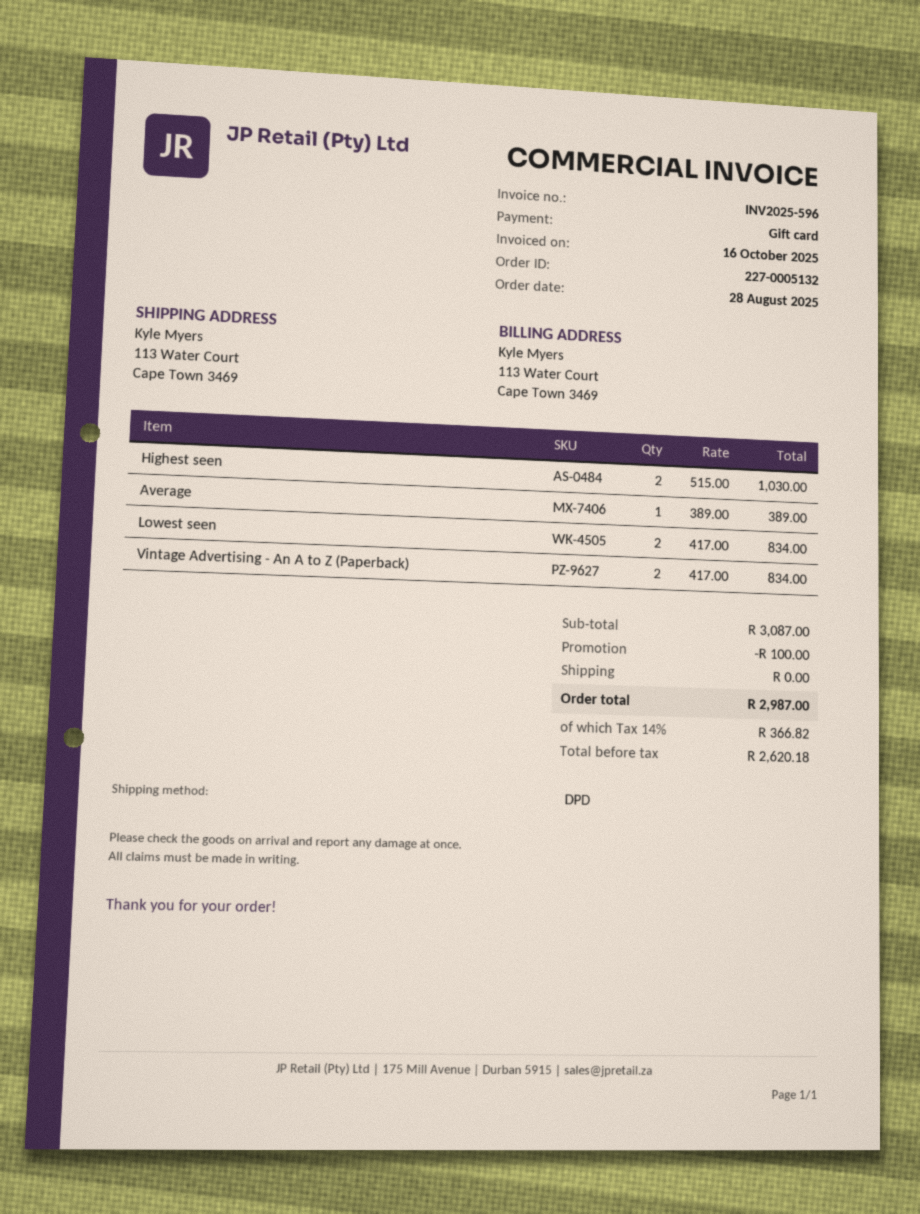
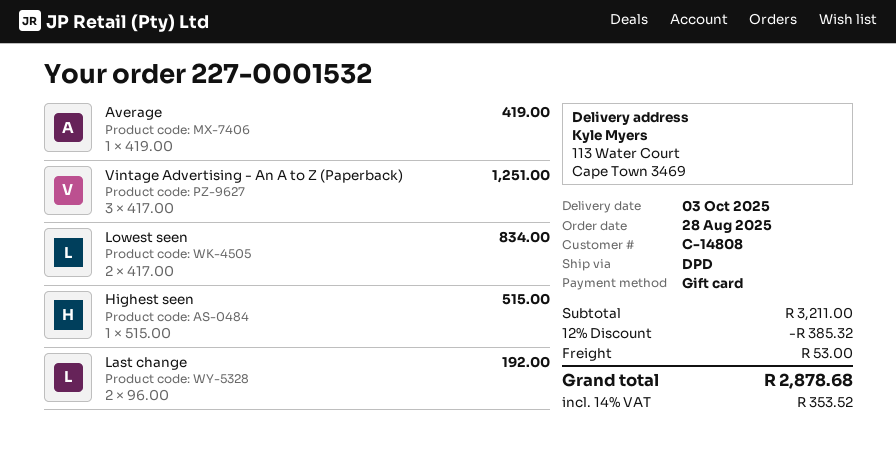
order number: 227-0005132 -> 227-0001532
Highest seen: 2 x 515.00 = 1030.00 -> 1 x 515.00 = 515.00
Average: 1 x 389.00 = 389.00 -> 1 x 419.00 = 419.00
Vintage Advertising - An A to Z (Paperback): 2 x 417.00 = 834.00 -> 3 x 417.00 = 1251.00
Last change: none -> 2 x 96.00 = 192.00
subtotal: 3087.00 -> 3211.00
discount: 100.00 -> 385.32
shipping: 0.00 -> 53.00
tax: 14% = 366.82 -> 14% = 353.52
total: 2987.00 -> 2878.68

